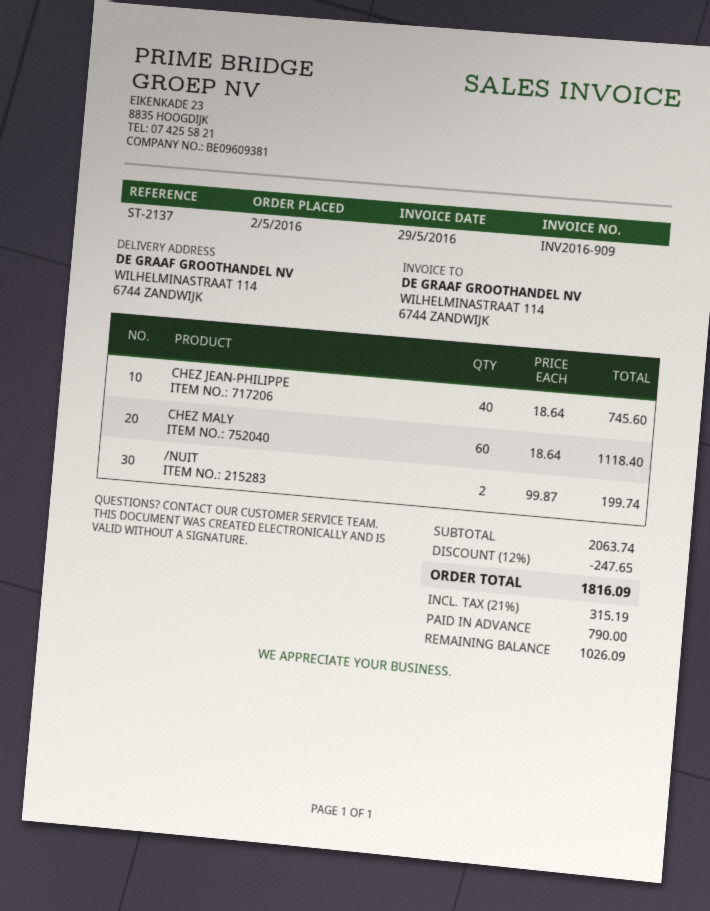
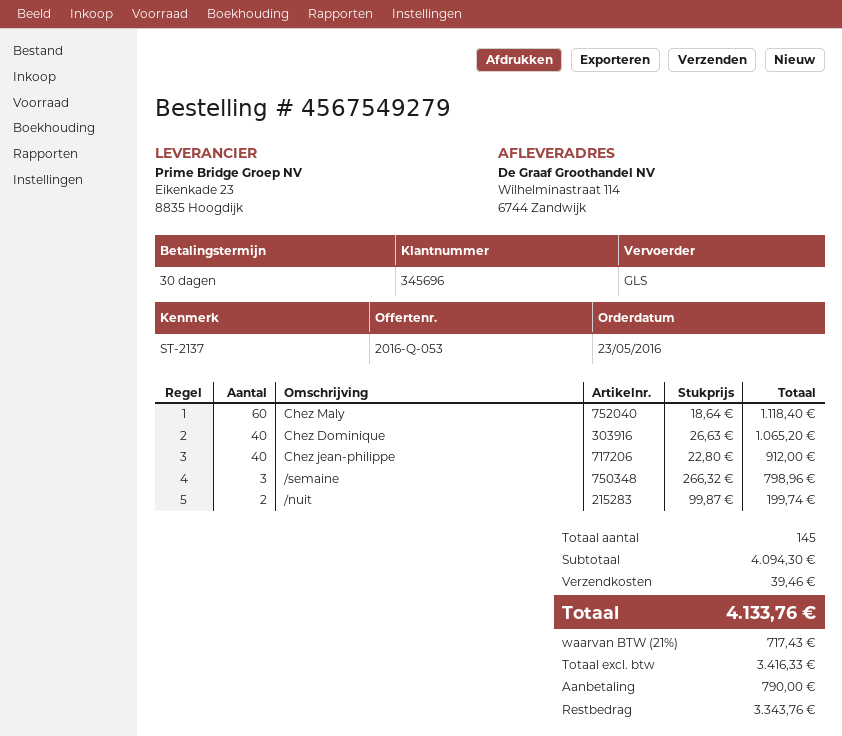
order date: 2016-05-02 -> 2016-05-23
CHEZ JEAN-PHILIPPE: 40 x 18.64 = 745.60 -> 40 x 22.80 = 912.00
Chez Dominique: none -> 40 x 26.63 = 1065.20
/semaine: none -> 3 x 266.32 = 798.96
subtotal: 2063.74 -> 4094.30
discount: 12% = 247.65 -> none
shipping: none -> 39.46
tax: 21% = 315.19 -> 21% = 717.43
total: 1816.09 -> 4133.76
balance: 1026.09 -> 3343.76

